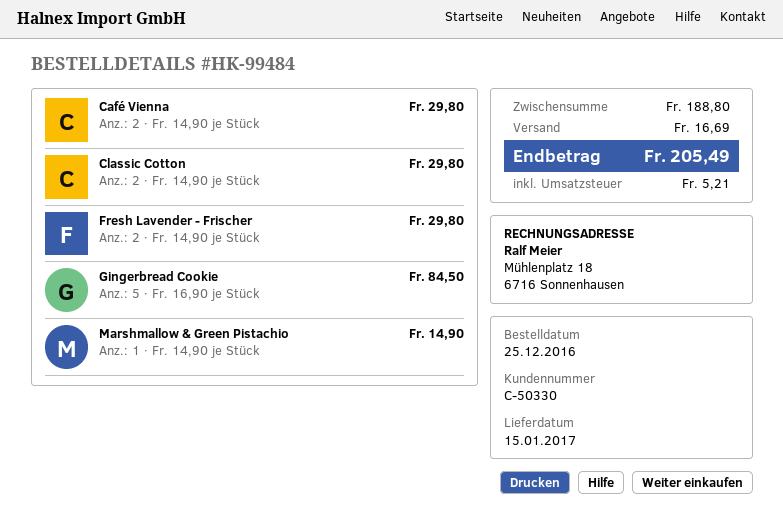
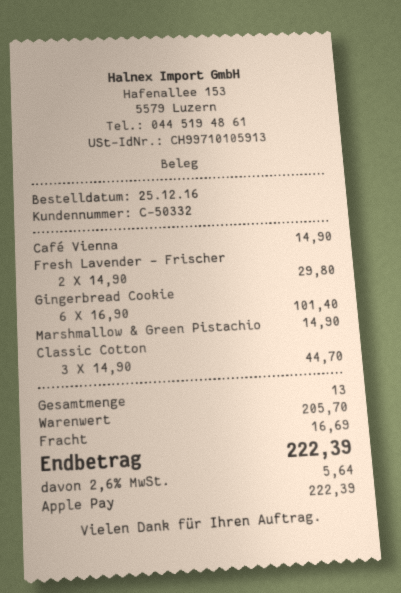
customer number: C-50330 -> C-50332
Café Vienna: 2 x 14.90 = 29.80 -> 1 x 14.90 = 14.90
Classic Cotton: 2 x 14.90 = 29.80 -> 3 x 14.90 = 44.70
Gingerbread Cookie: 5 x 16.90 = 84.50 -> 6 x 16.90 = 101.40
subtotal: 188.80 -> 205.70
tax: 5.21 -> 5.64
total: 205.49 -> 222.39

